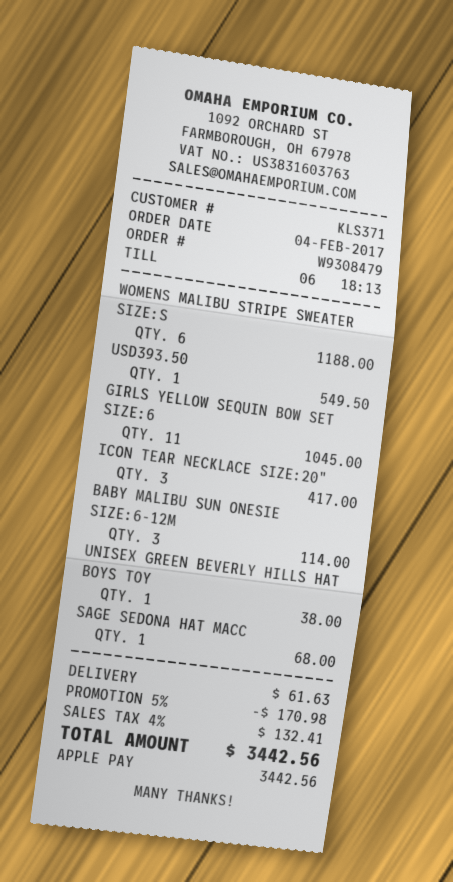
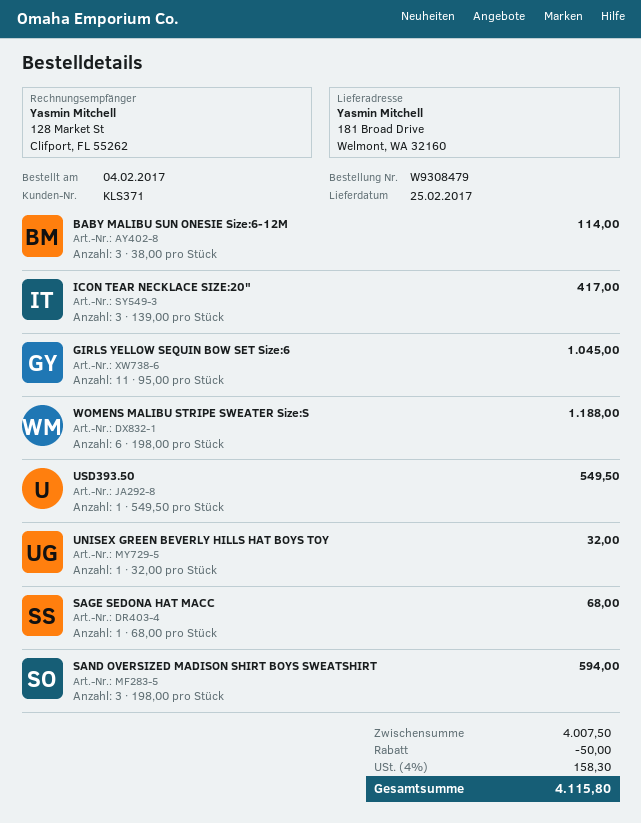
UNISEX GREEN BEVERLY HILLS HAT BOYS TOY: 1 for 38.00 -> 1 for 32.00
SAND OVERSIZED MADISON SHIRT BOYS SWEATSHIRT: none -> 3 for 594.00
discount: 170.98 -> 50.00
shipping: 61.63 -> none
tax: 4% = 132.41 -> 4% = 158.30
total: 3442.56 -> 4115.80

